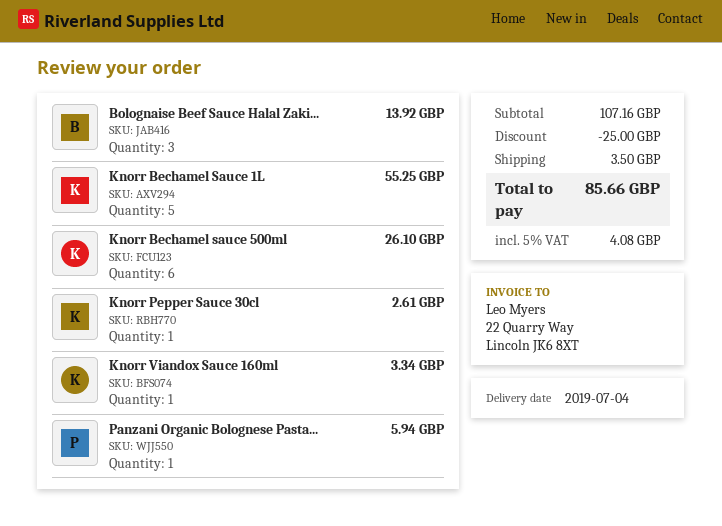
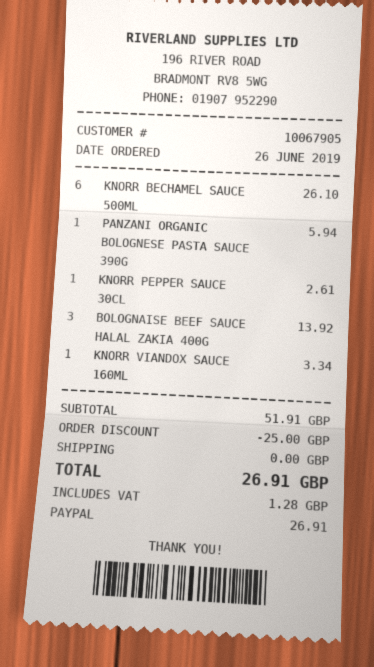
Knorr Bechamel Sauce 1L: 5 for 55.25 -> none
subtotal: 107.16 -> 51.91
shipping: 3.50 -> 0.00
tax: 4.08 -> 1.28
total: 85.66 -> 26.91

